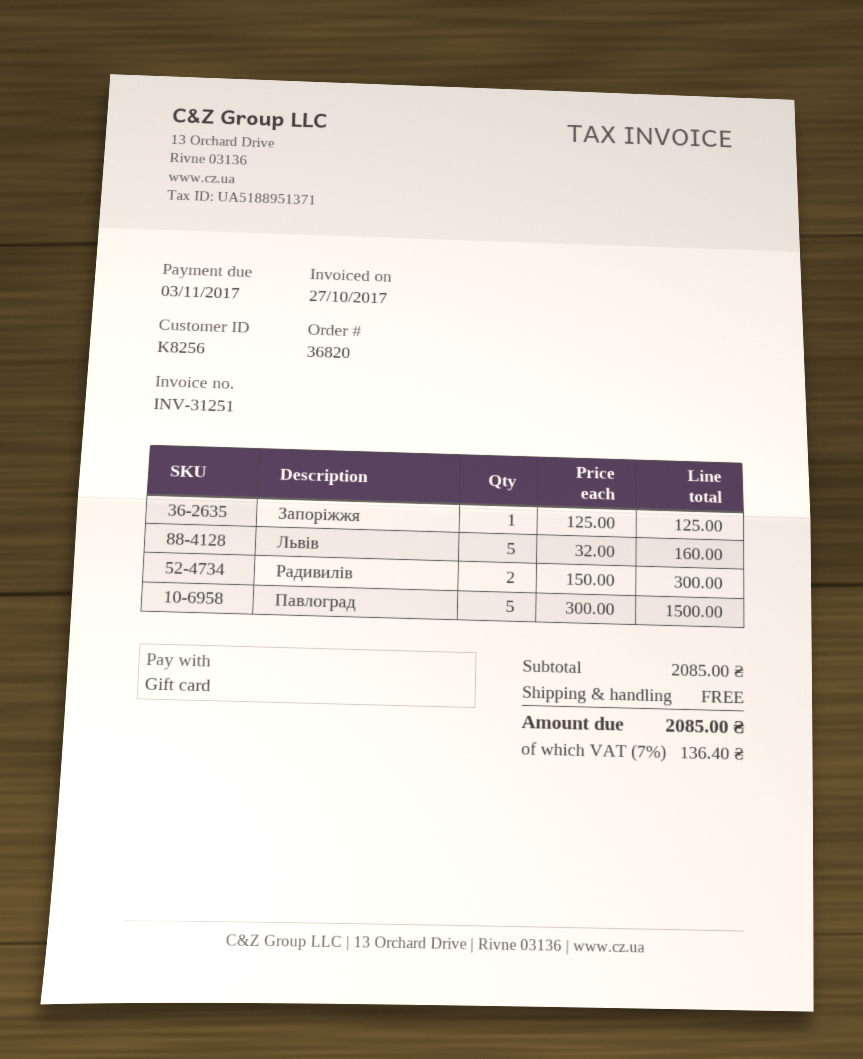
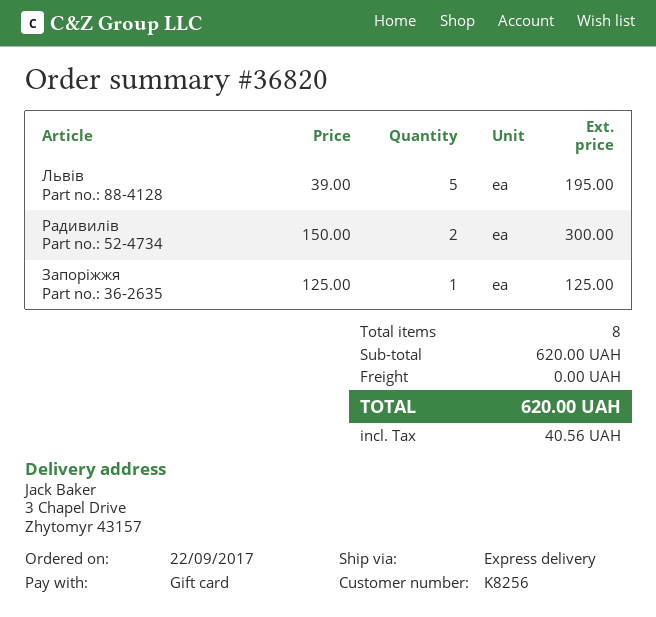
Львів: 5 x 32.00 = 160.00 -> 5 x 39.00 = 195.00
Павлоград: 5 x 300.00 = 1500.00 -> none
subtotal: 2085.00 -> 620.00
tax: 136.40 -> 40.56
total: 2085.00 -> 620.00

